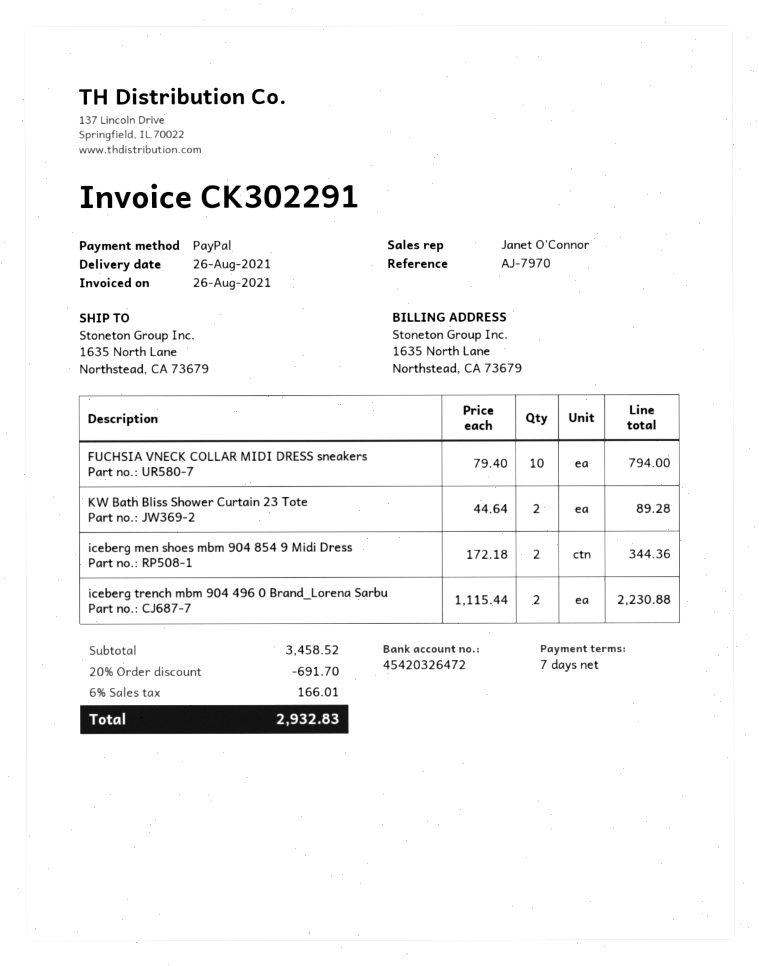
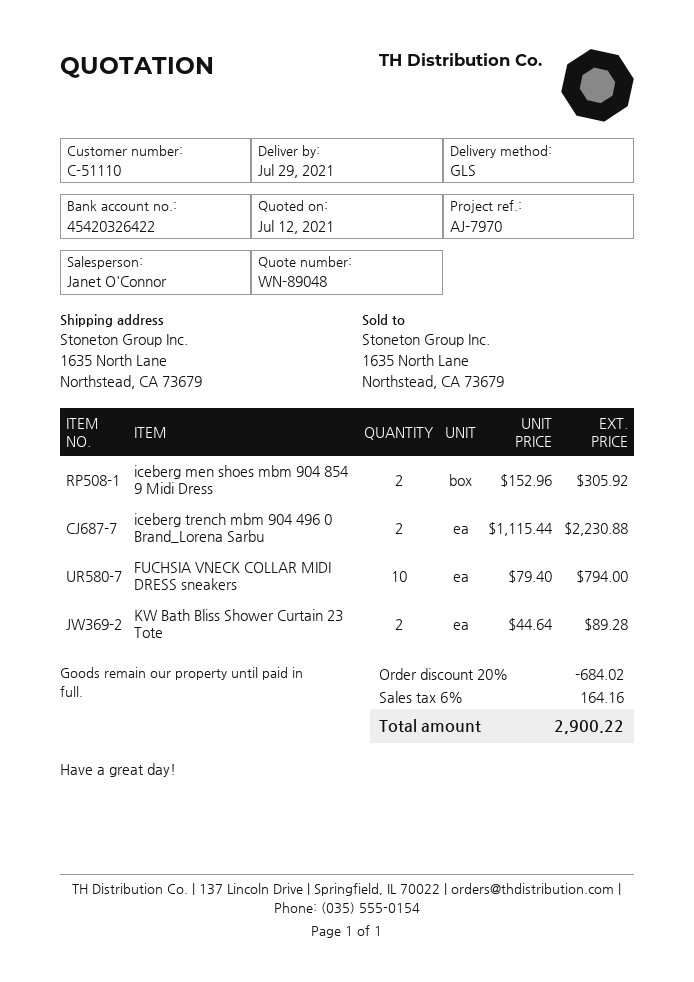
delivery date: 2021-08-26 -> 2021-07-29
bank account: 45420326472 -> 45420326422
iceberg men shoes mbm 904 854 9 Midi Dress: 2 x 172.18 = 344.36 -> 2 x 152.96 = 305.92
discount: 20% = 691.70 -> 20% = 684.02
tax: 6% = 166.01 -> 6% = 164.16
total: 2932.83 -> 2900.22

